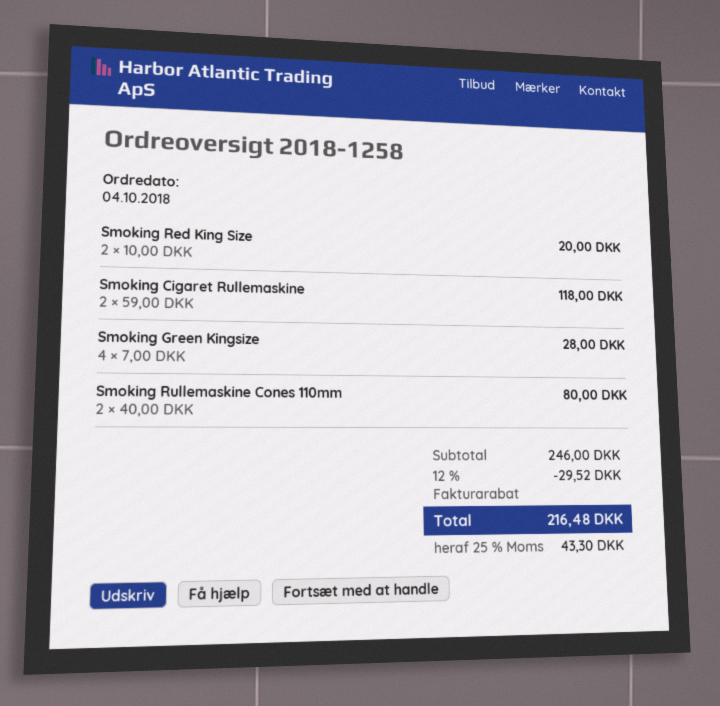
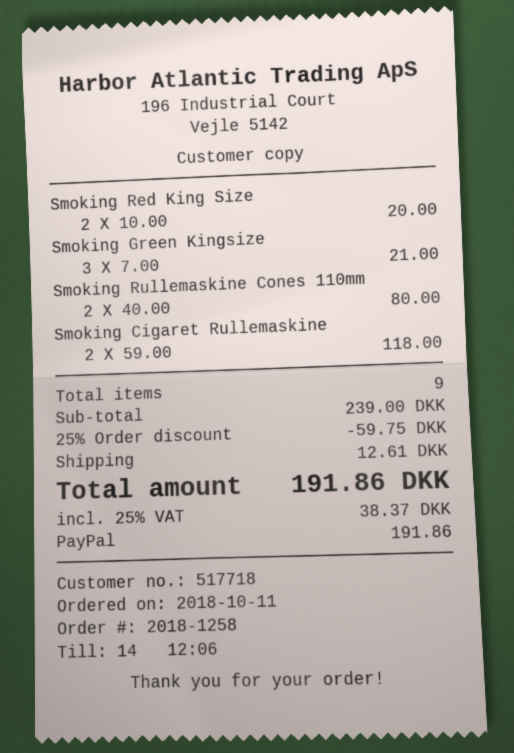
order date: 2018-10-04 -> 2018-10-11
Smoking Green Kingsize: 4 x 7.00 = 28.00 -> 3 x 7.00 = 21.00
subtotal: 246.00 -> 239.00
discount: 12% = 29.52 -> 25% = 59.75
shipping: none -> 12.61
tax: 25% = 43.30 -> 25% = 38.37
total: 216.48 -> 191.86

